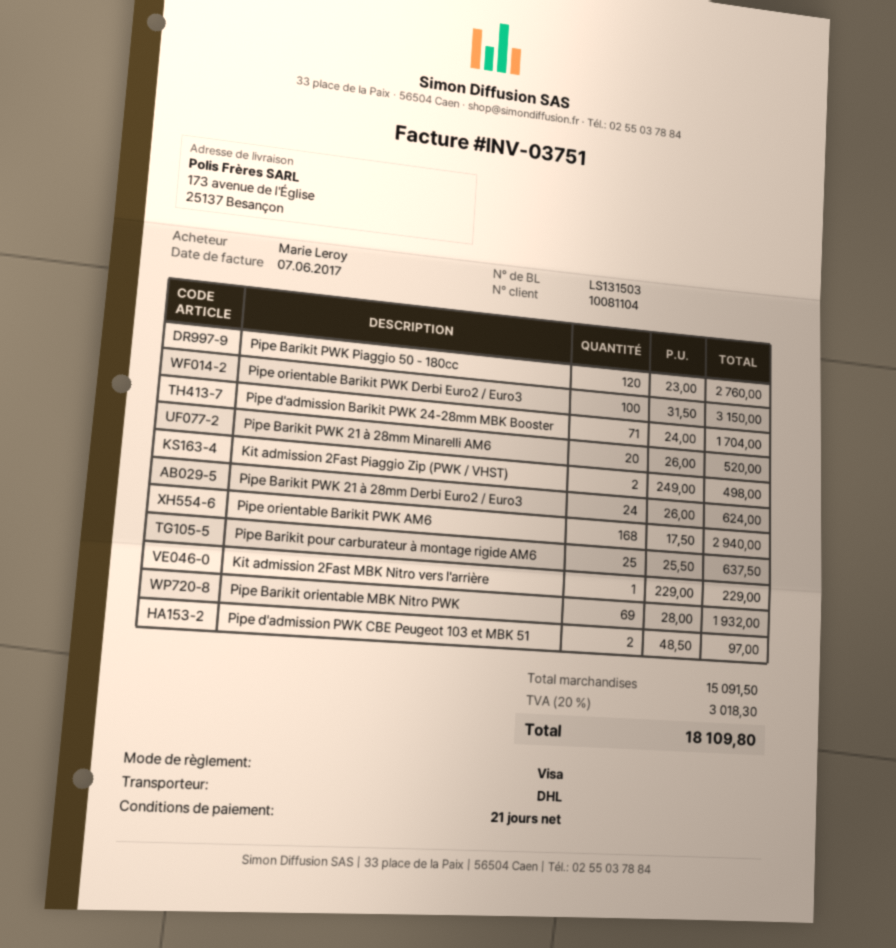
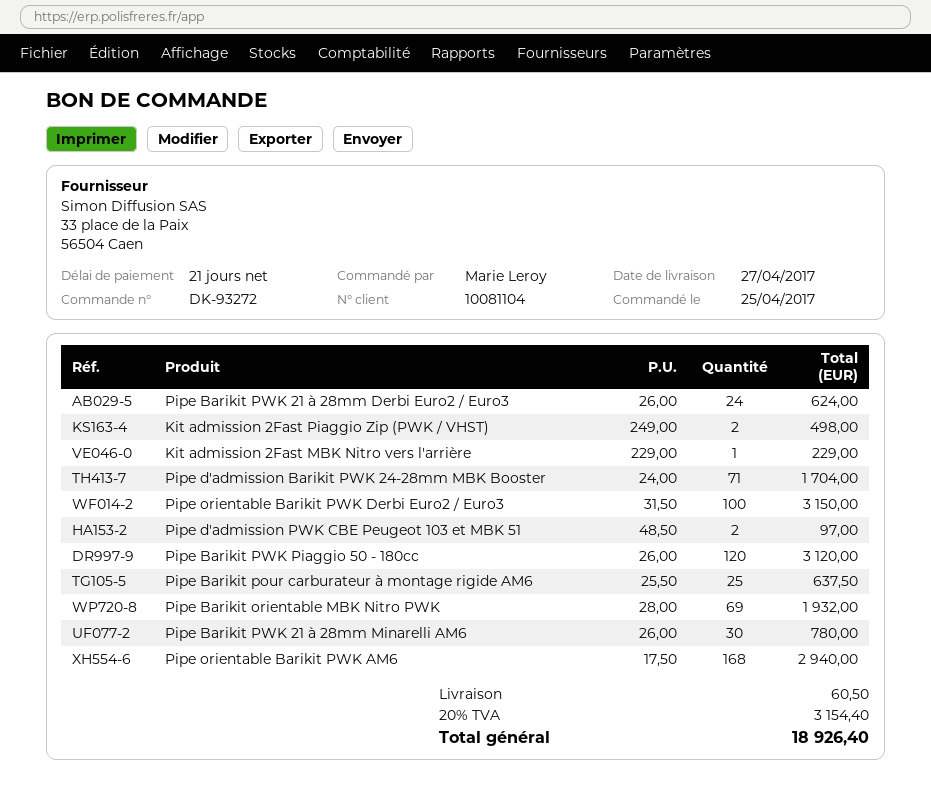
Pipe Barikit PWK Piaggio 50 - 180cc: 120 x 23.00 = 2760.00 -> 120 x 26.00 = 3120.00
Pipe Barikit PWK 21 à 28mm Minarelli AM6: 20 x 26.00 = 520.00 -> 30 x 26.00 = 780.00
shipping: none -> 60.50
tax: 20% = 3018.30 -> 20% = 3154.40
total: 18109.80 -> 18926.40

